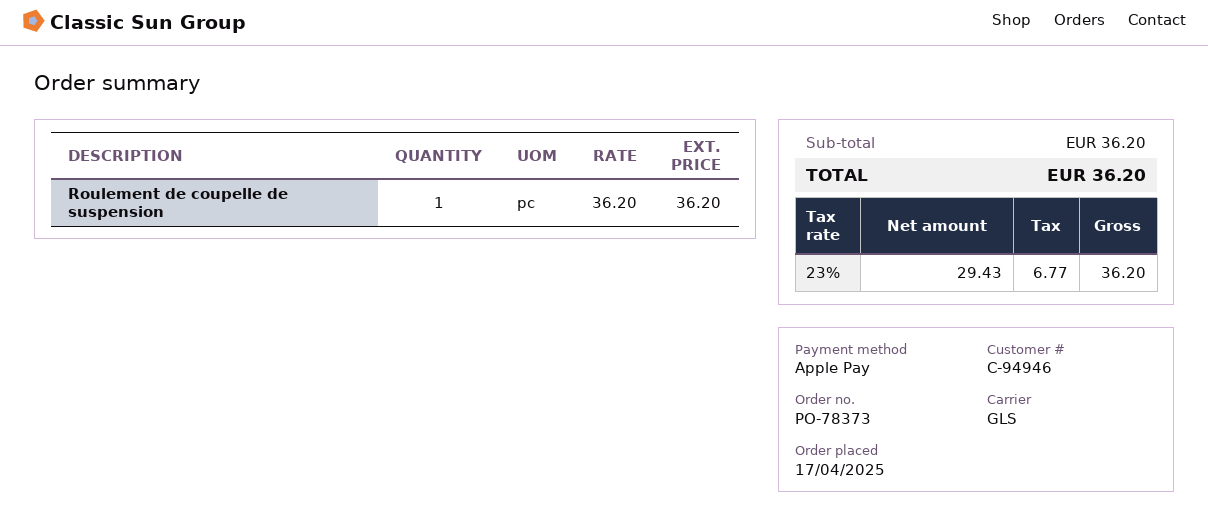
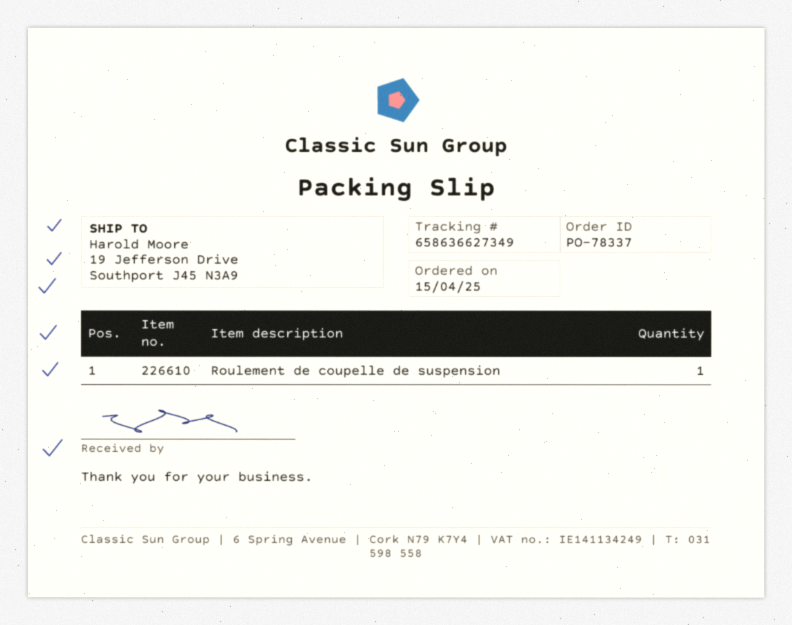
order number: PO-78373 -> PO-78337
order date: 2025-04-17 -> 2025-04-15

